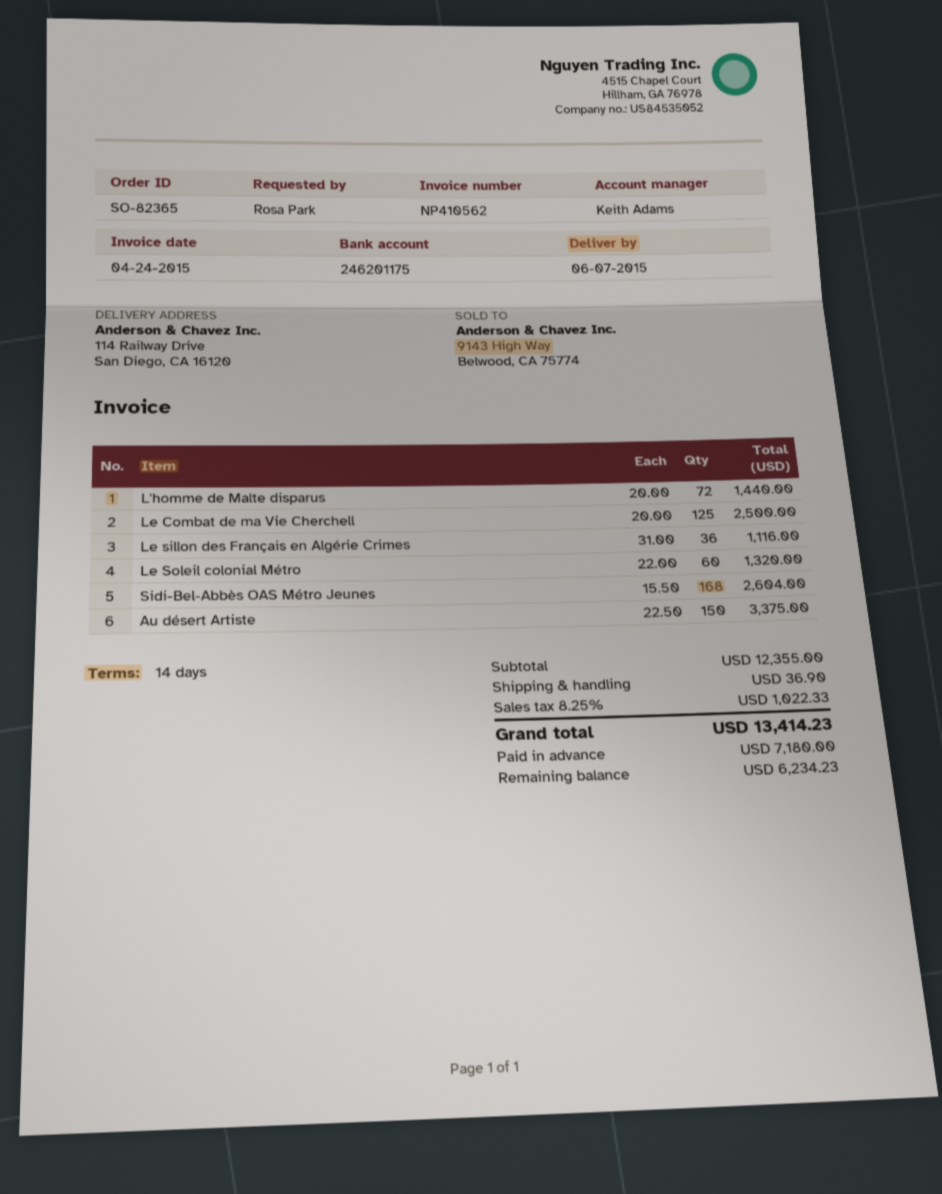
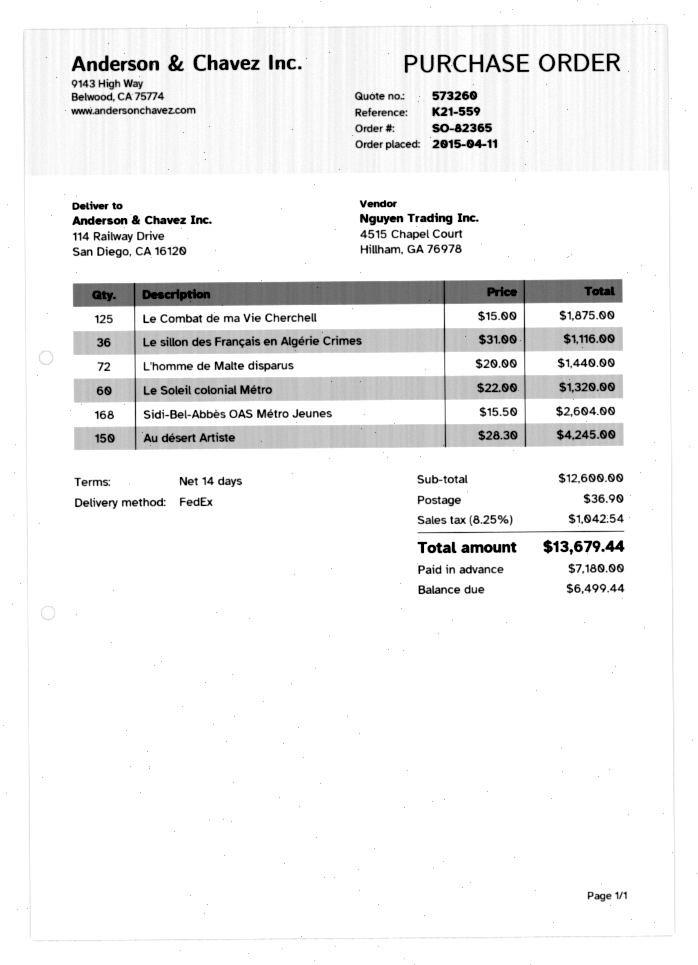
Le Combat de ma Vie Cherchell: 125 x 20.00 = 2500.00 -> 125 x 15.00 = 1875.00
Au désert Artiste: 150 x 22.50 = 3375.00 -> 150 x 28.30 = 4245.00
subtotal: 12355.00 -> 12600.00
tax: 8.25% = 1022.33 -> 8.25% = 1042.54
total: 13414.23 -> 13679.44
balance: 6234.23 -> 6499.44

